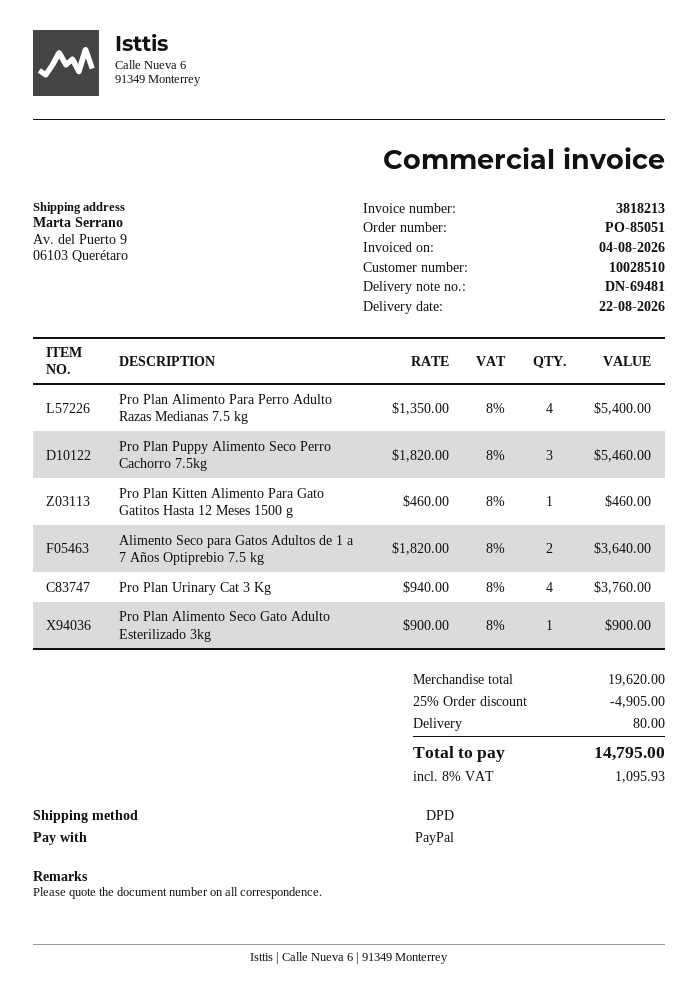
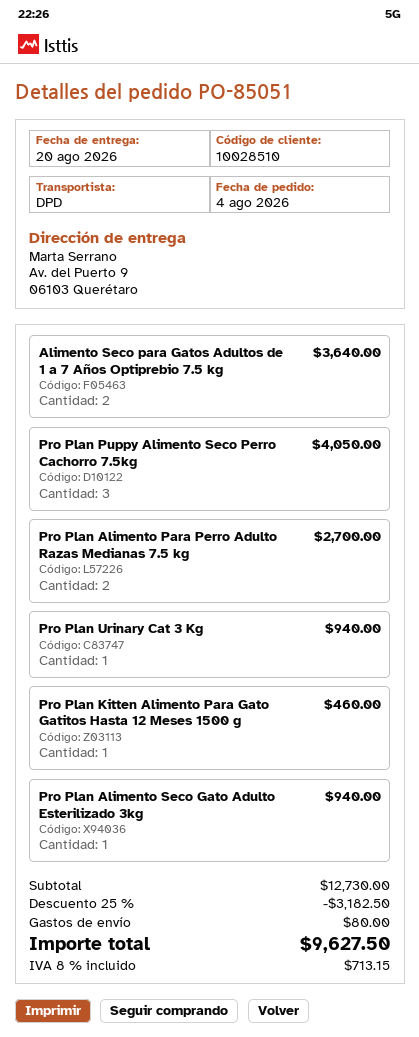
delivery date: 2026-08-22 -> 2026-08-20
Pro Plan Alimento Para Perro Adulto Razas Medianas 7.5 kg: 4 for 5400.00 -> 2 for 2700.00
Pro Plan Puppy Alimento Seco Perro Cachorro 7.5kg: 3 for 5460.00 -> 3 for 4050.00
Pro Plan Urinary Cat 3 Kg: 4 for 3760.00 -> 1 for 940.00
Pro Plan Alimento Seco Gato Adulto Esterilizado 3kg: 1 for 900.00 -> 1 for 940.00
subtotal: 19620.00 -> 12730.00
discount: 25% = 4905.00 -> 25% = 3182.50
tax: 8% = 1095.93 -> 8% = 713.15
total: 14795.00 -> 9627.50

